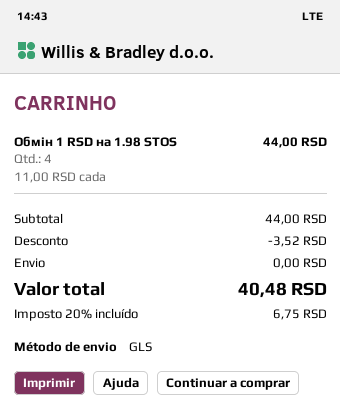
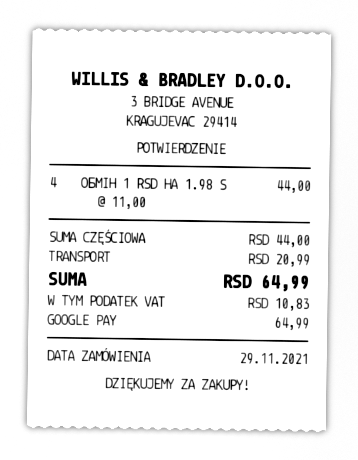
discount: 3.52 -> none
shipping: 0.00 -> 20.99
tax: 6.75 -> 10.83
total: 40.48 -> 64.99

